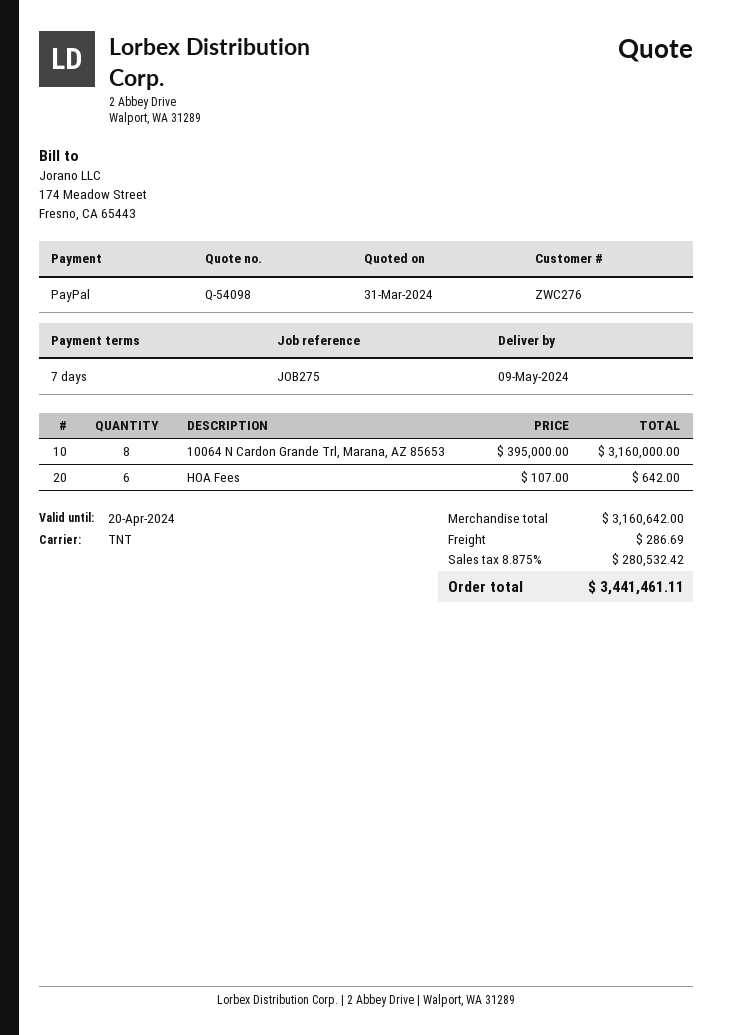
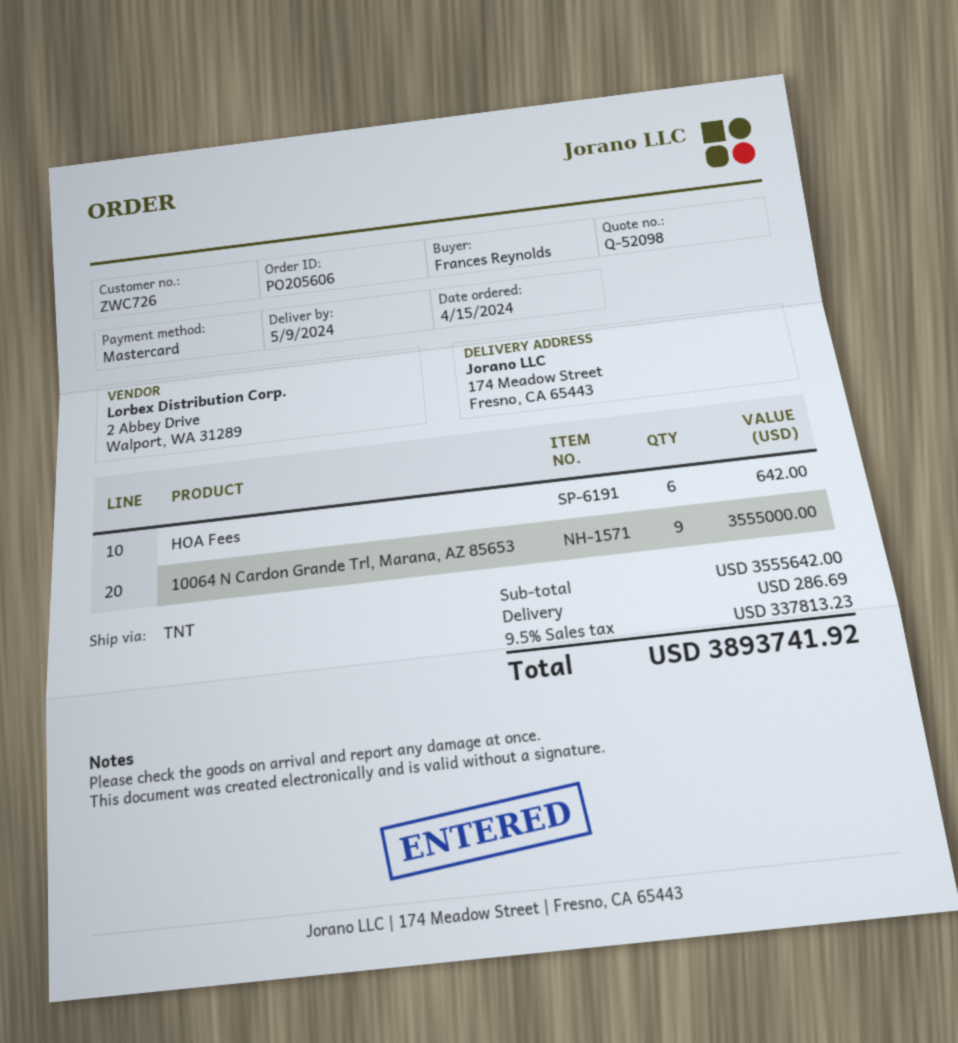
quote number: Q-54098 -> Q-52098
customer number: ZWC276 -> ZWC726
payment method: PayPal -> Mastercard
10064 N Cardon Grande Trl, Marana, AZ 85653: 8 for 3160000.00 -> 9 for 3555000.00
subtotal: 3160642.00 -> 3555642.00
tax: 8.875% = 280532.42 -> 9.5% = 337813.23
total: 3441461.11 -> 3893741.92

